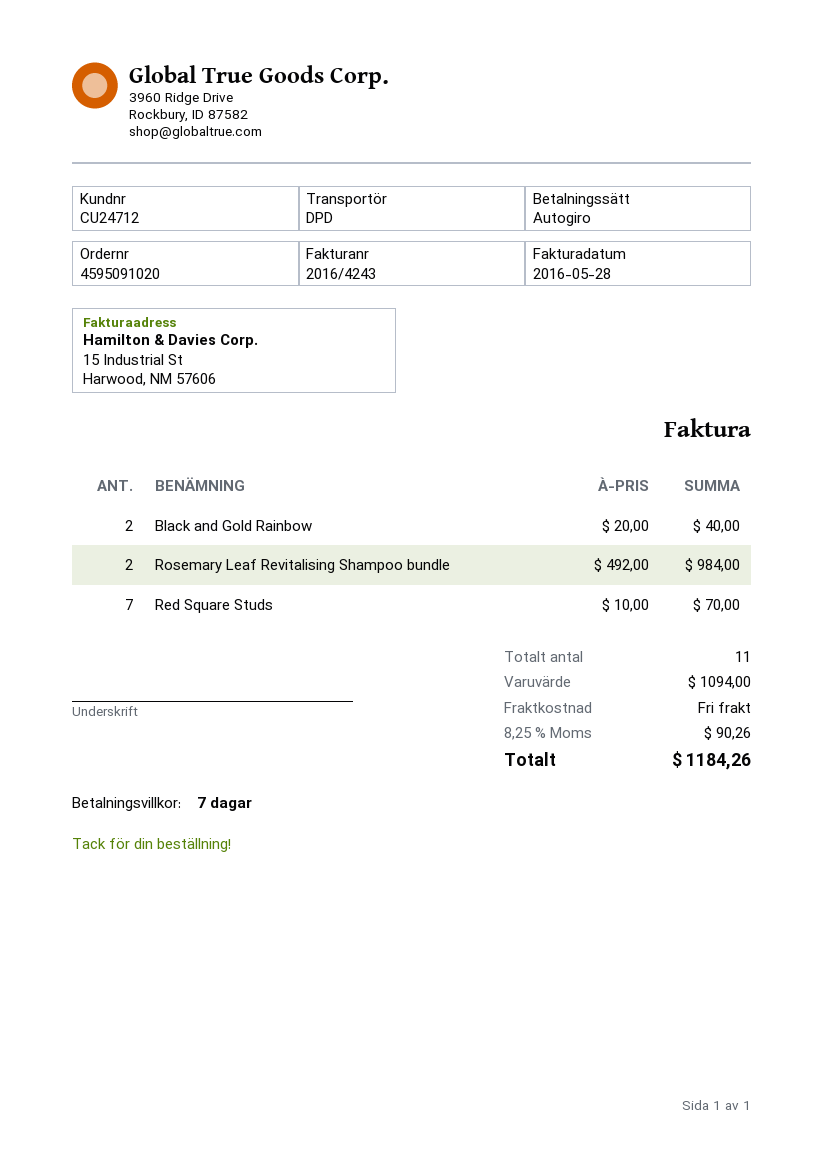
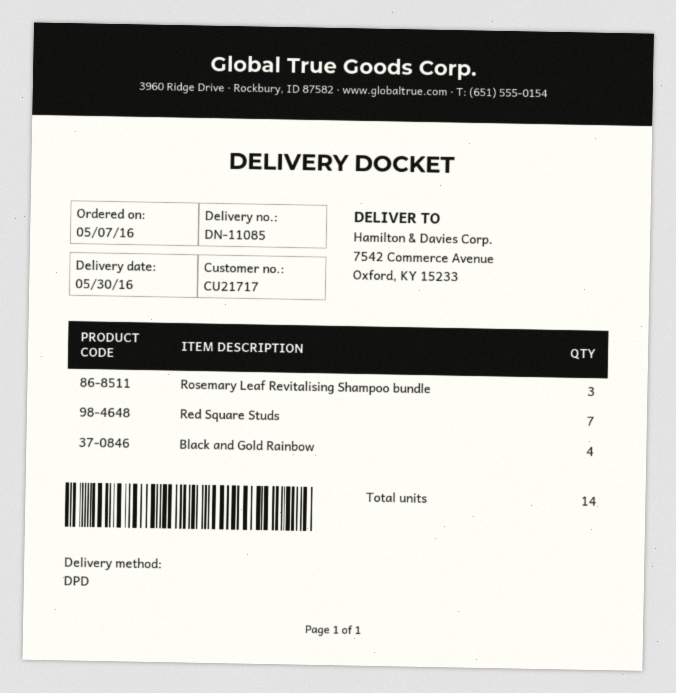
customer number: CU24712 -> CU21717
Black and Gold Rainbow: 2 -> 4
Rosemary Leaf Revitalising Shampoo bundle: 2 -> 3
total quantity: 11 -> 14

